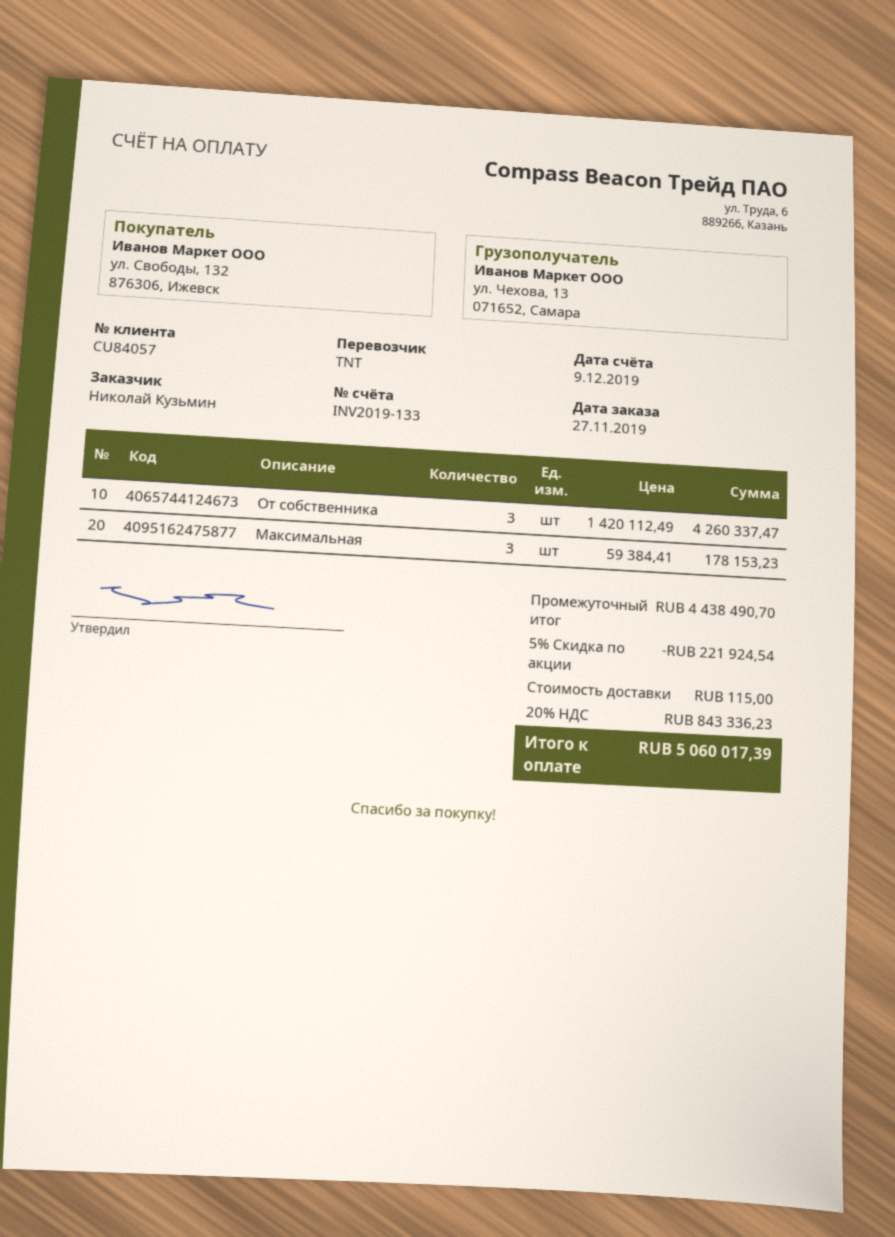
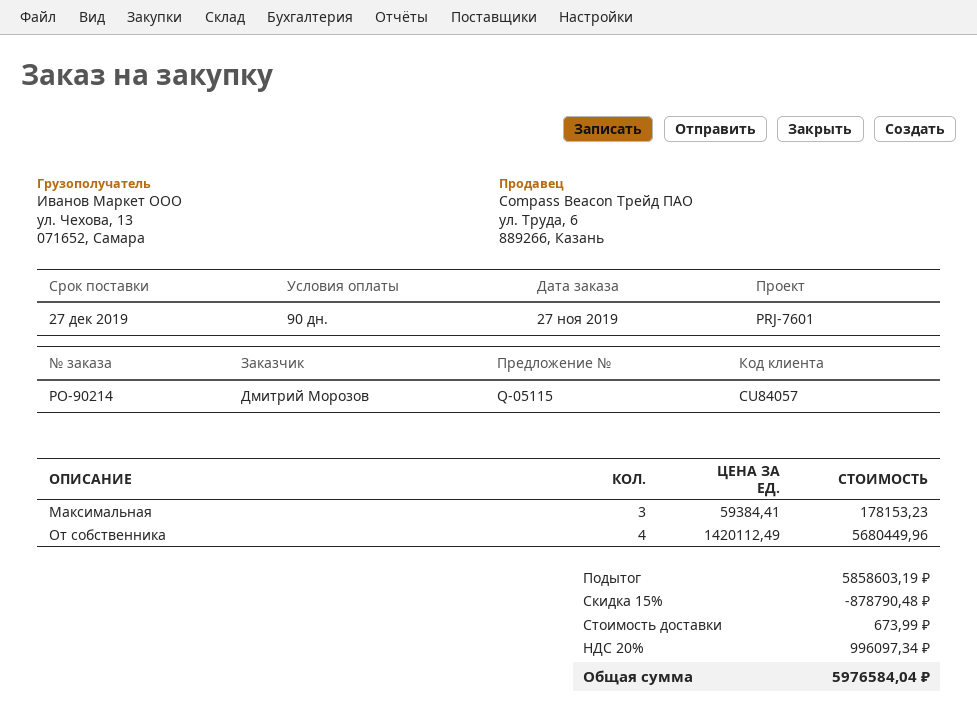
ordered by: Николай Кузьмин -> Дмитрий Морозов
От собственника: 3 x 1420112.49 = 4260337.47 -> 4 x 1420112.49 = 5680449.96
subtotal: 4438490.70 -> 5858603.19
discount: 5% = 221924.54 -> 15% = 878790.48
shipping: 115.00 -> 673.99
tax: 20% = 843336.23 -> 20% = 996097.34
total: 5060017.39 -> 5976584.04

